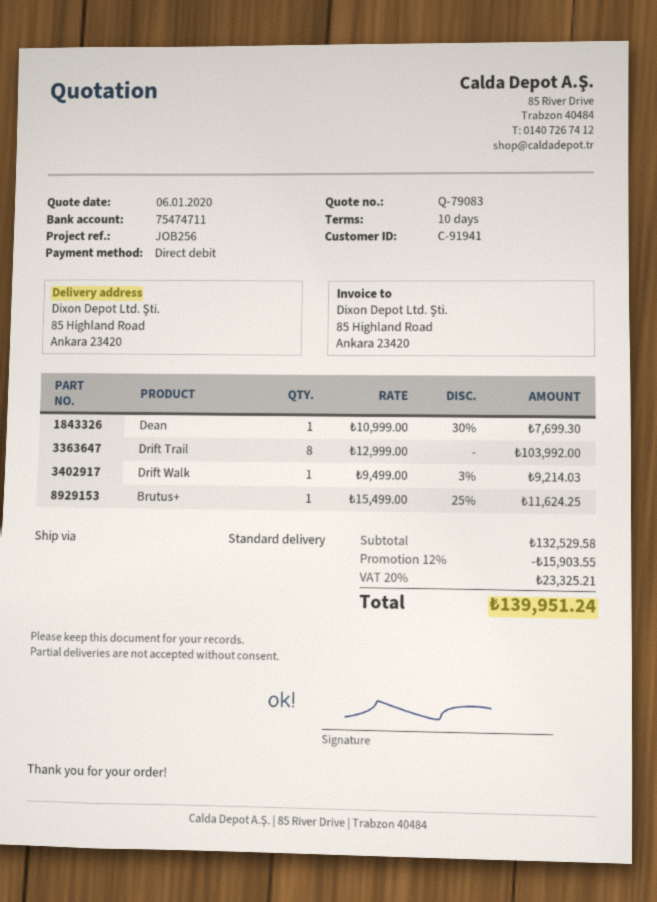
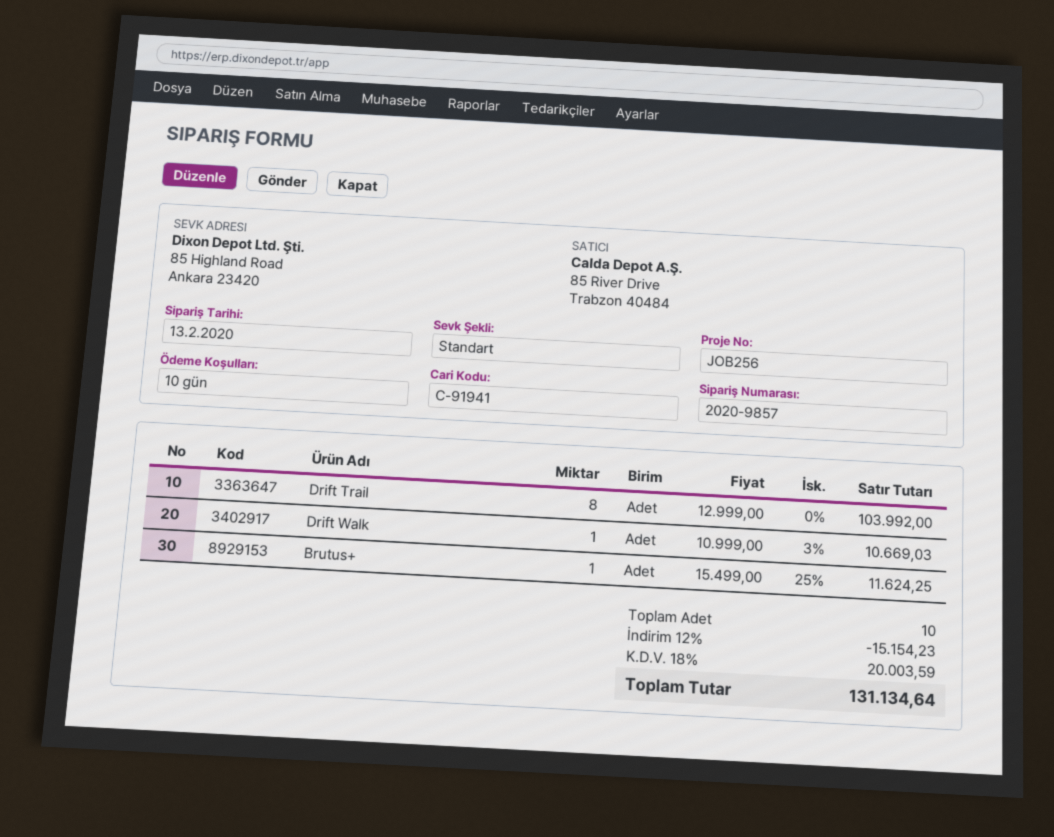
Dean: 1 x 10999.00 - 30% = 7699.30 -> none
Drift Walk: 1 x 9499.00 - 3% = 9214.03 -> 1 x 10999.00 - 3% = 10669.03
discount: 12% = 15903.55 -> 12% = 15154.23
tax: 20% = 23325.21 -> 18% = 20003.59
total: 139951.24 -> 131134.64

